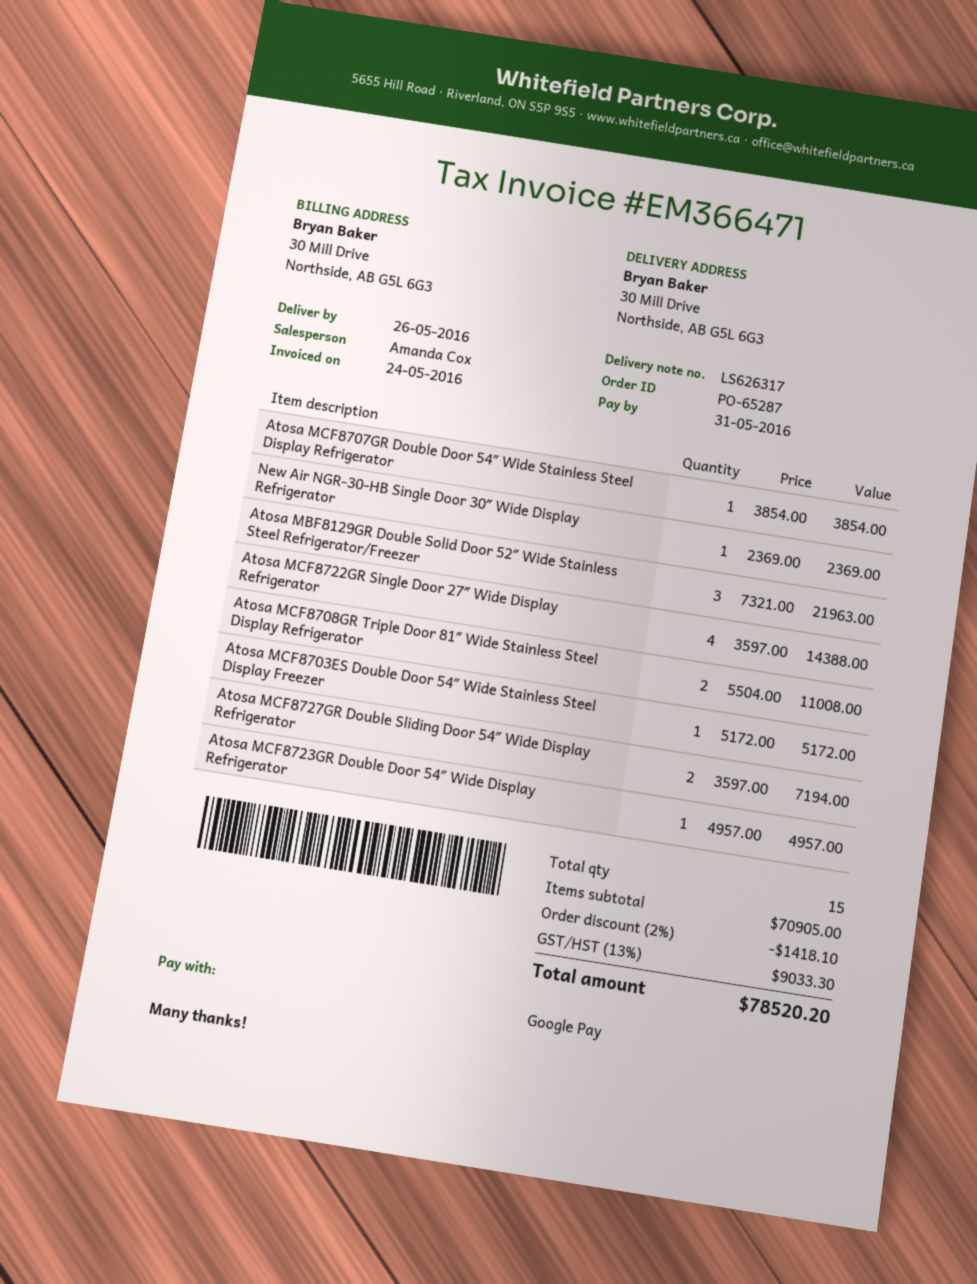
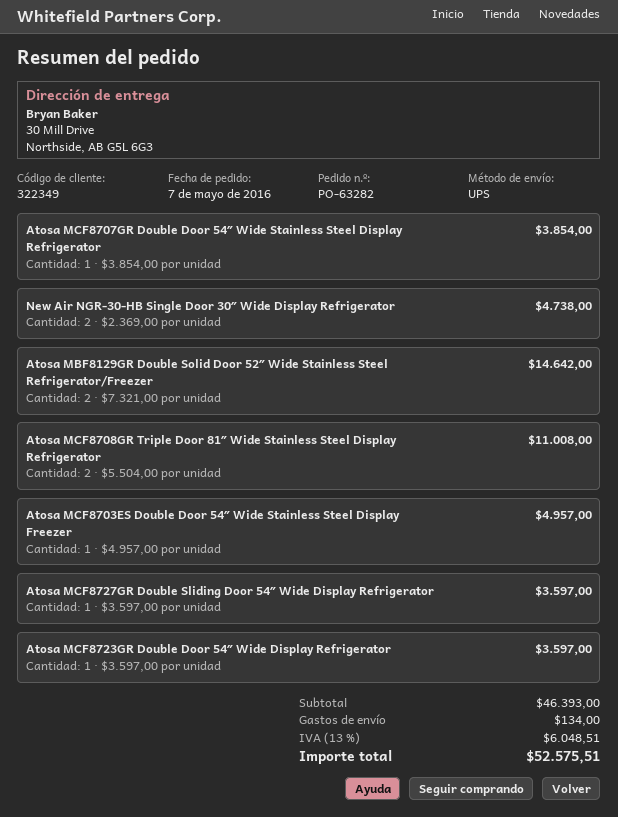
order number: PO-65287 -> PO-63282
New Air NGR-30-HB Single Door 30″ Wide Display Refrigerator: 1 x 2369.00 = 2369.00 -> 2 x 2369.00 = 4738.00
Atosa MBF8129GR Double Solid Door 52″ Wide Stainless Steel Refrigerator/Freezer: 3 x 7321.00 = 21963.00 -> 2 x 7321.00 = 14642.00
Atosa MCF8722GR Single Door 27″ Wide Display Refrigerator: 4 x 3597.00 = 14388.00 -> none
Atosa MCF8703ES Double Door 54″ Wide Stainless Steel Display Freezer: 1 x 5172.00 = 5172.00 -> 1 x 4957.00 = 4957.00
Atosa MCF8727GR Double Sliding Door 54″ Wide Display Refrigerator: 2 x 3597.00 = 7194.00 -> 1 x 3597.00 = 3597.00
Atosa MCF8723GR Double Door 54″ Wide Display Refrigerator: 1 x 4957.00 = 4957.00 -> 1 x 3597.00 = 3597.00
subtotal: 70905.00 -> 46393.00
discount: 2% = 1418.10 -> none
shipping: none -> 134.00
tax: 13% = 9033.30 -> 13% = 6048.51
total: 78520.20 -> 52575.51

